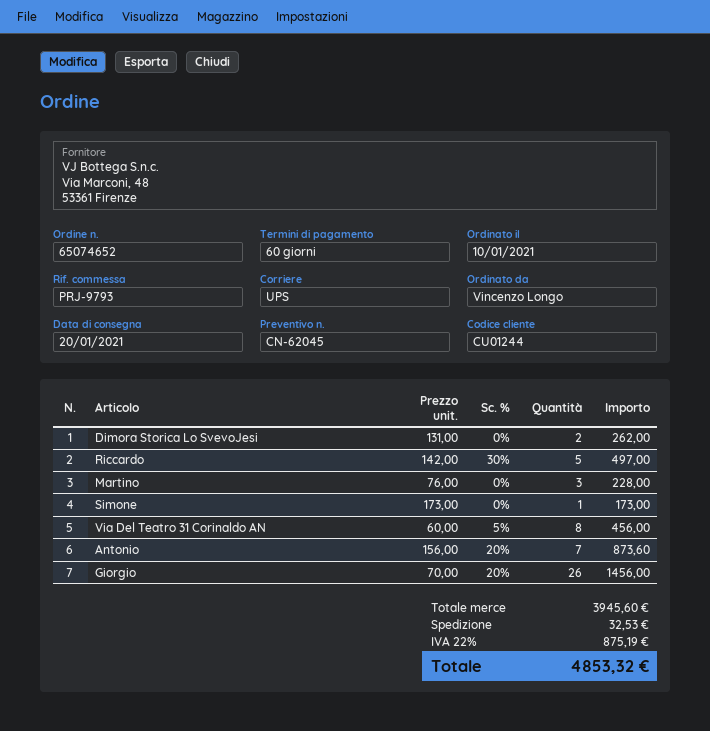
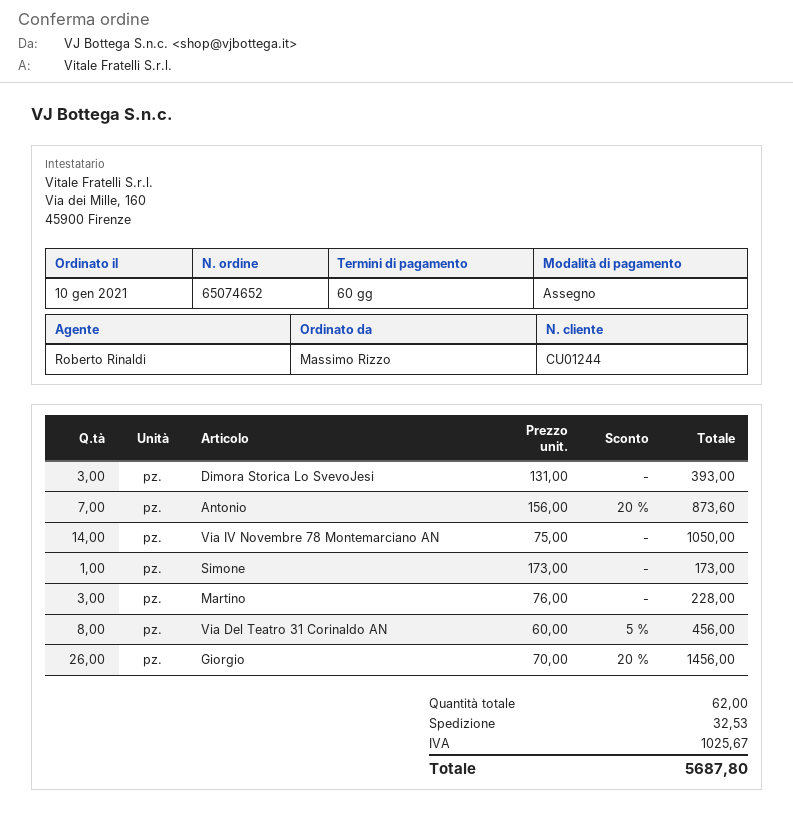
ordered by: Vincenzo Longo -> Massimo Rizzo
Dimora Storica Lo SvevoJesi: 2 x 131.00 = 262.00 -> 3 x 131.00 = 393.00
Riccardo: 5 x 142.00 - 30% = 497.00 -> none
Via IV Novembre 78 Montemarciano AN: none -> 14 x 75.00 = 1050.00
tax: 875.19 -> 1025.67
total: 4853.32 -> 5687.80

